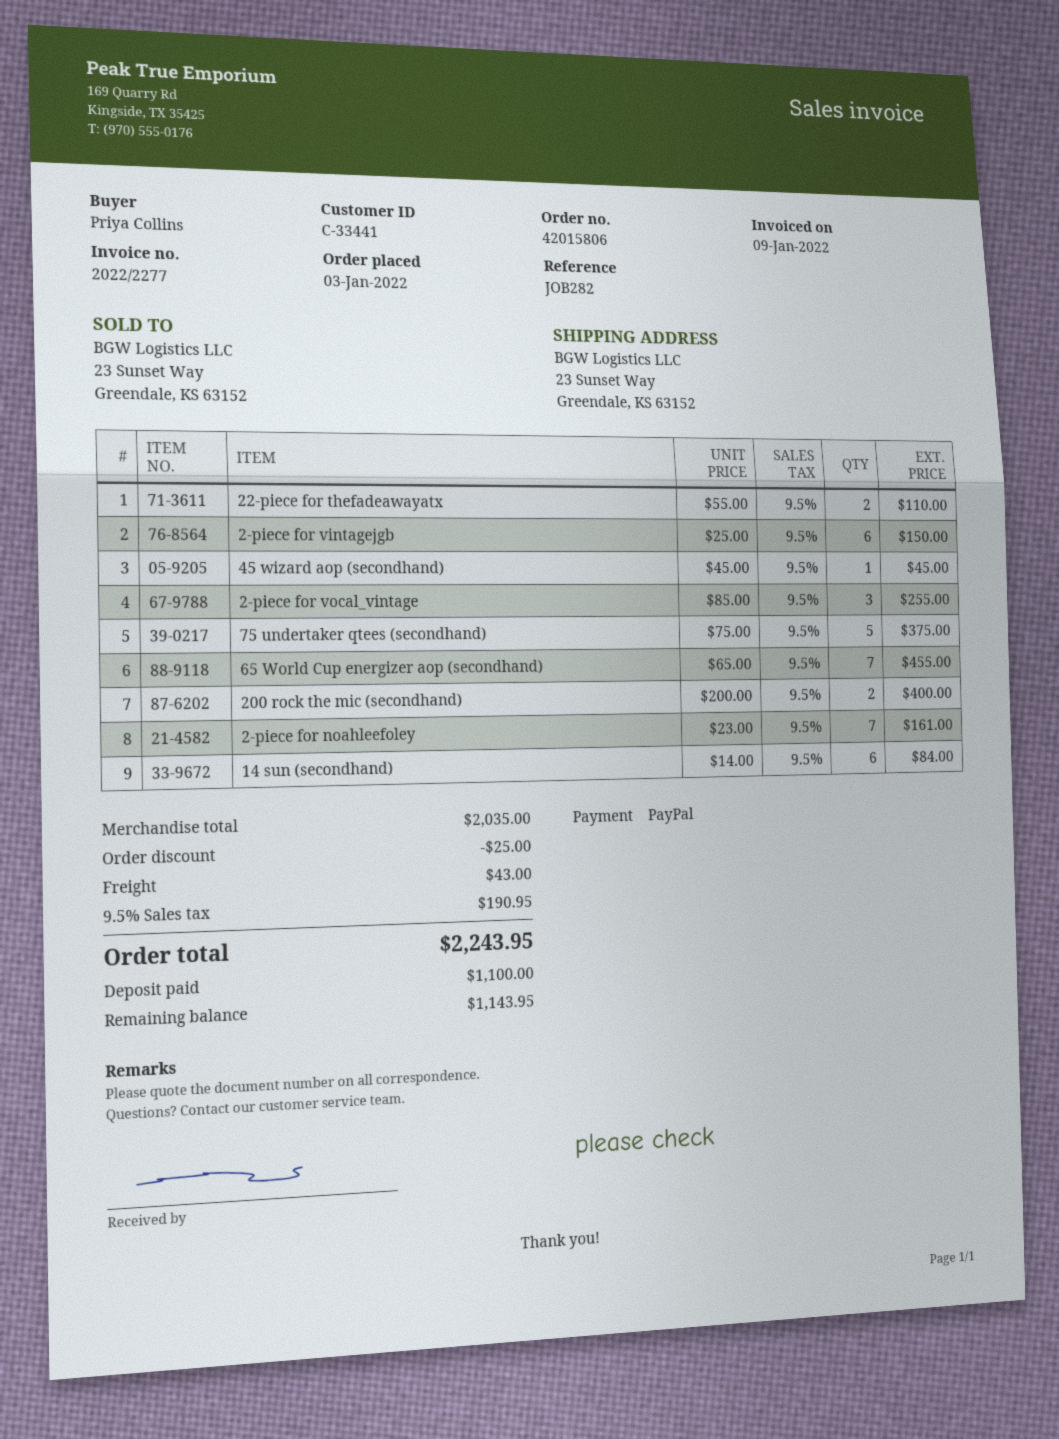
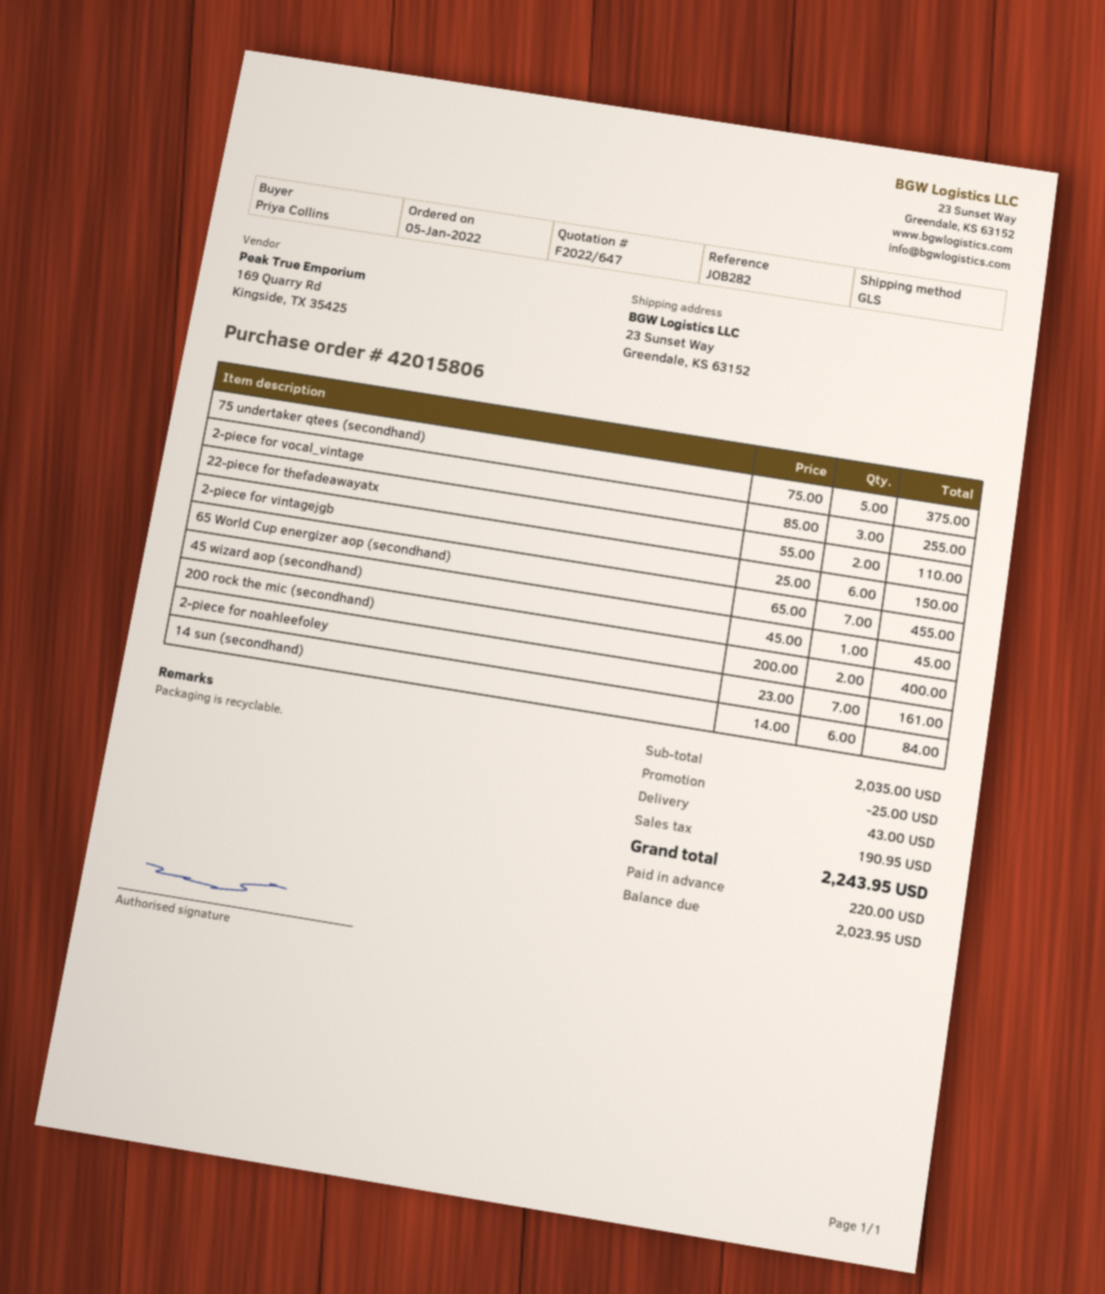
order date: 2022-01-03 -> 2022-01-05
deposit: 1100.00 -> 220.00
balance: 1143.95 -> 2023.95

